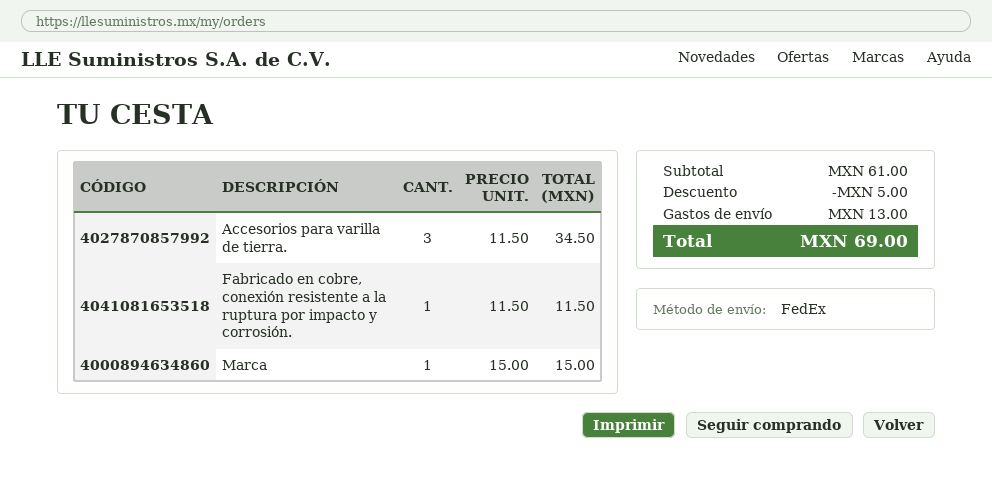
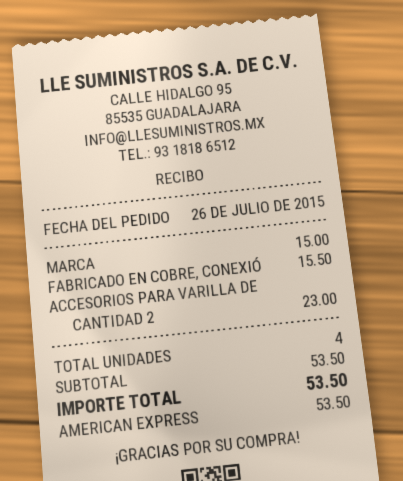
Accesorios para varilla de tierra.: 3 for 34.50 -> 2 for 23.00
Fabricado en cobre, conexión resistente a la ruptura por impacto y corrosión.: 1 for 11.50 -> 1 for 15.50
subtotal: 61.00 -> 53.50
discount: 5.00 -> none
shipping: 13.00 -> none
total: 69.00 -> 53.50

